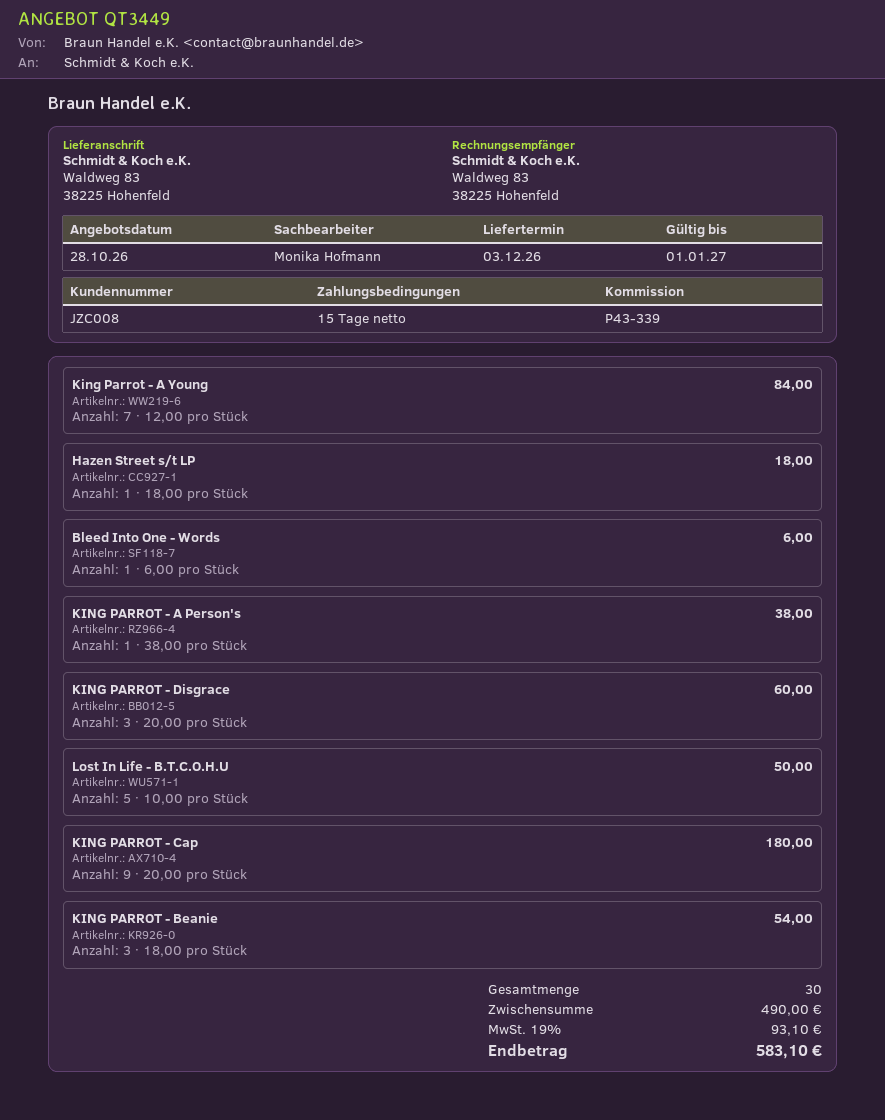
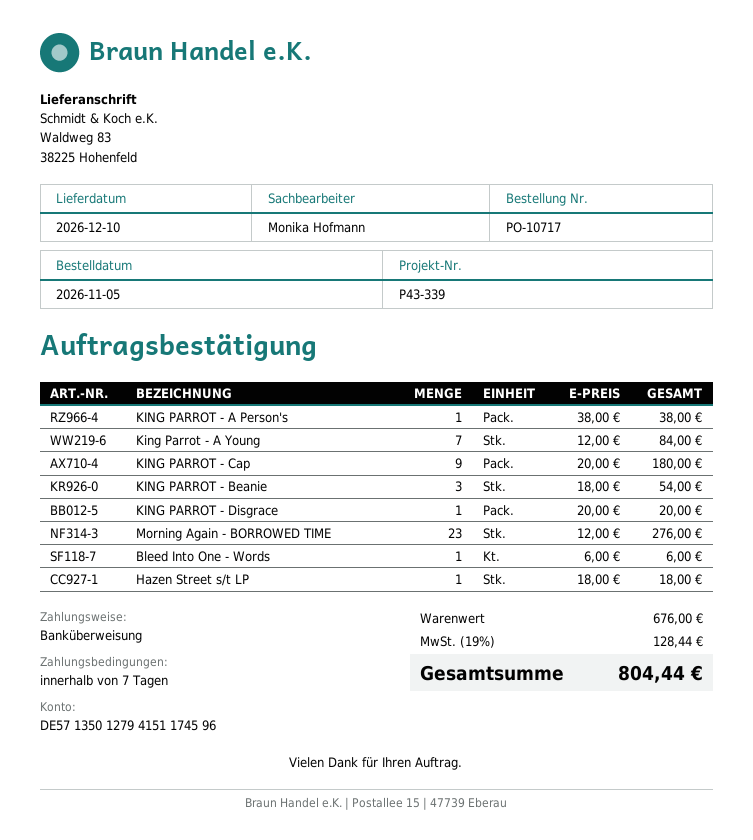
delivery date: 2026-12-03 -> 2026-12-10
payment terms: 15 days -> 7 days
KING PARROT - Disgrace: 3 x 20.00 = 60.00 -> 1 x 20.00 = 20.00
Lost In Life - B.T.C.O.H.U: 5 x 10.00 = 50.00 -> none
Morning Again - BORROWED TIME: none -> 23 x 12.00 = 276.00
subtotal: 490.00 -> 676.00
tax: 19% = 93.10 -> 19% = 128.44
total: 583.10 -> 804.44

